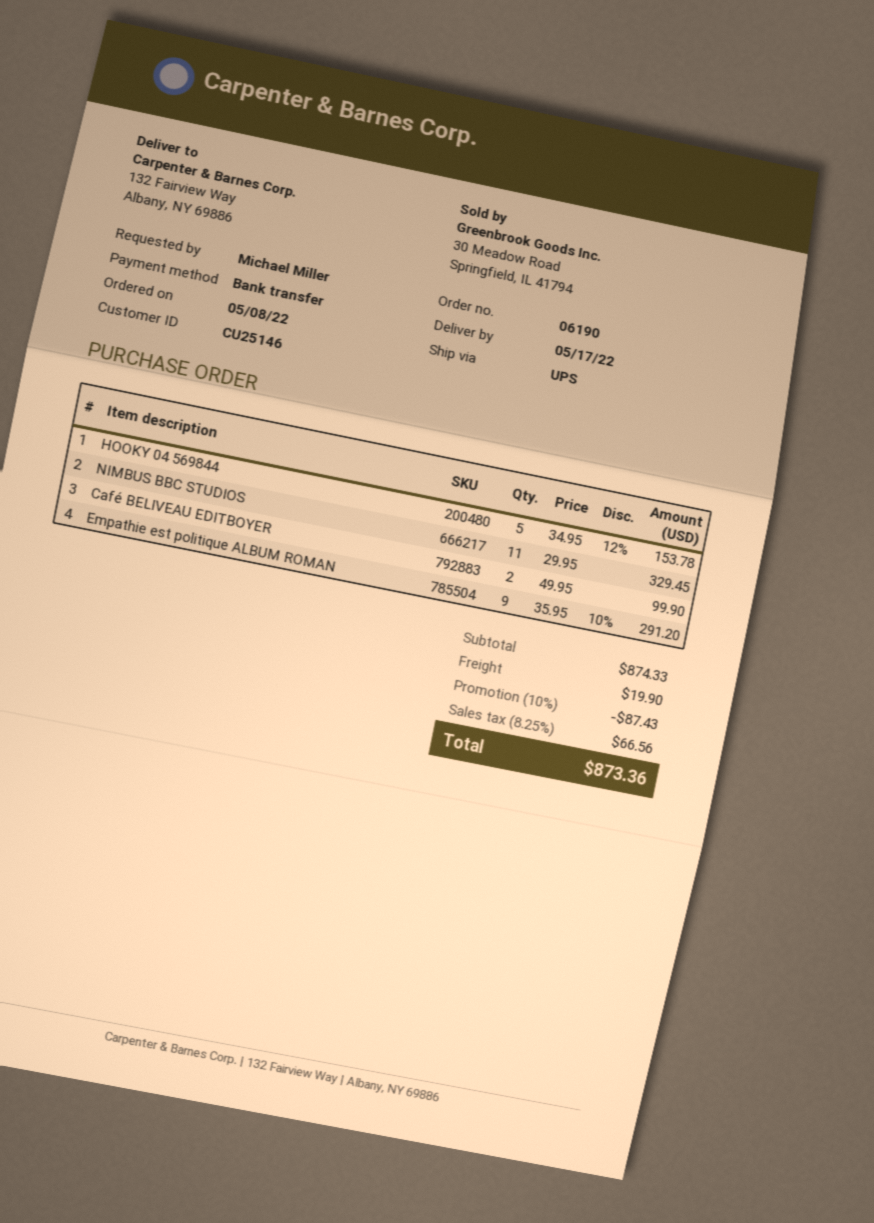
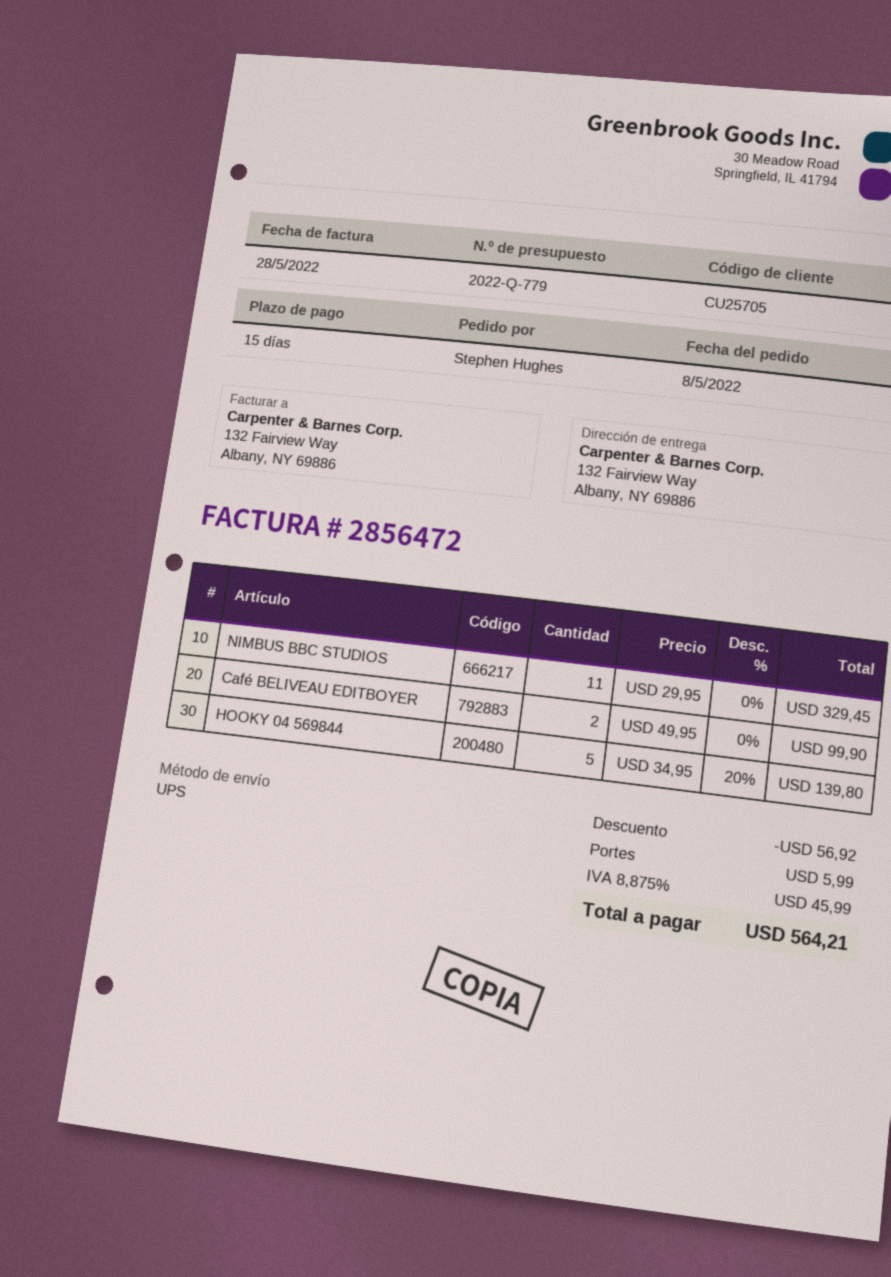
customer number: CU25146 -> CU25705
ordered by: Michael Miller -> Stephen Hughes
HOOKY 04 569844: 5 x 34.95 - 12% = 153.78 -> 5 x 34.95 - 20% = 139.80
Empathie est politique ALBUM ROMAN: 9 x 35.95 - 10% = 291.20 -> none
discount: 87.43 -> 56.92
shipping: 19.90 -> 5.99
tax: 8.25% = 66.56 -> 8.875% = 45.99
total: 873.36 -> 564.21

